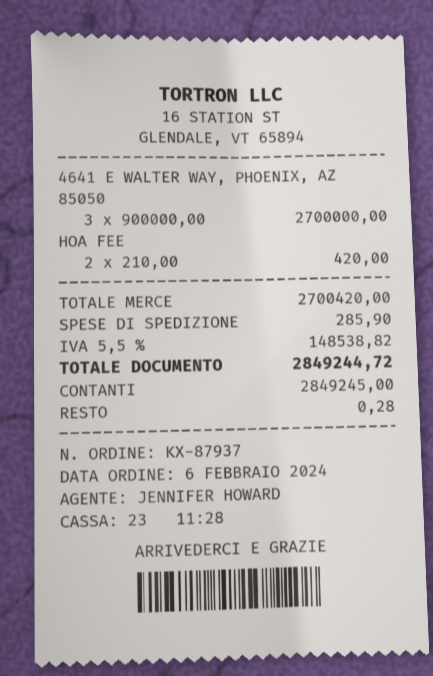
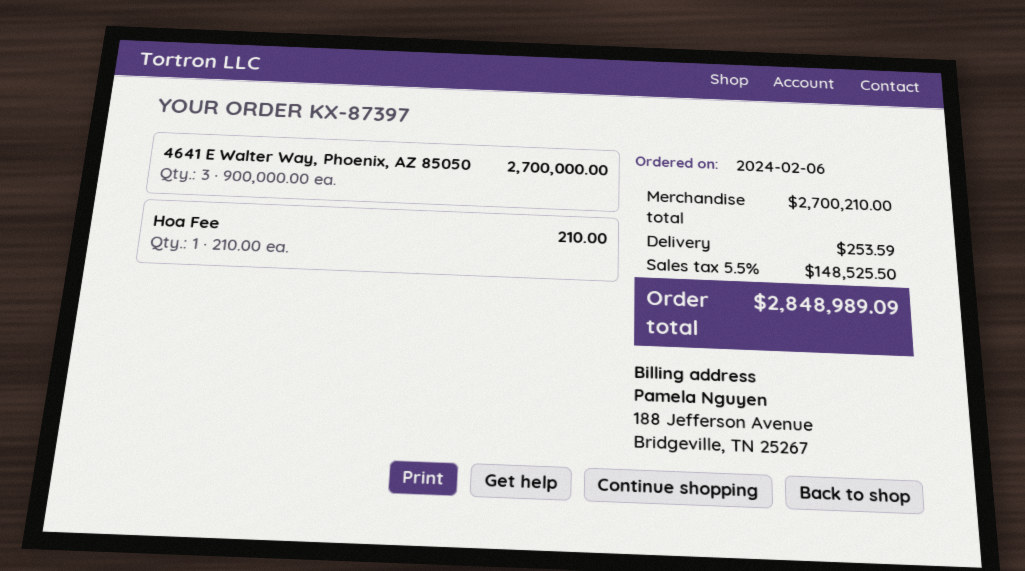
order number: KX-87937 -> KX-87397
HOA FEE: 2 x 210.00 = 420.00 -> 1 x 210.00 = 210.00
subtotal: 2700420.00 -> 2700210.00
shipping: 285.90 -> 253.59
tax: 5.5% = 148538.82 -> 5.5% = 148525.50
total: 2849244.72 -> 2848989.09

